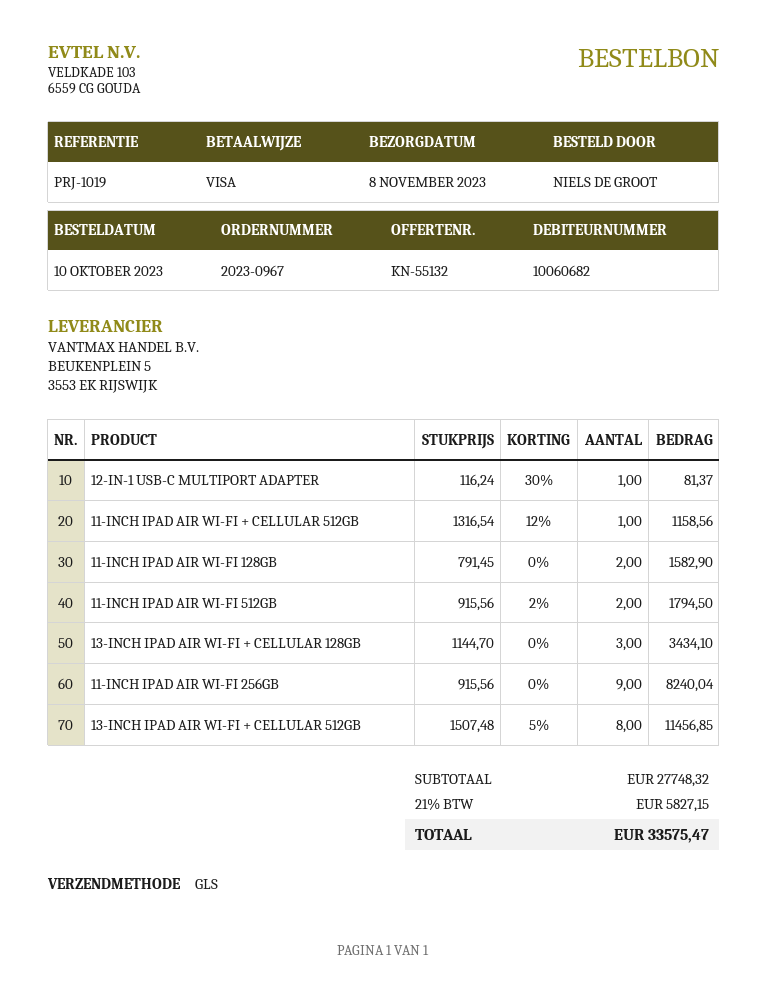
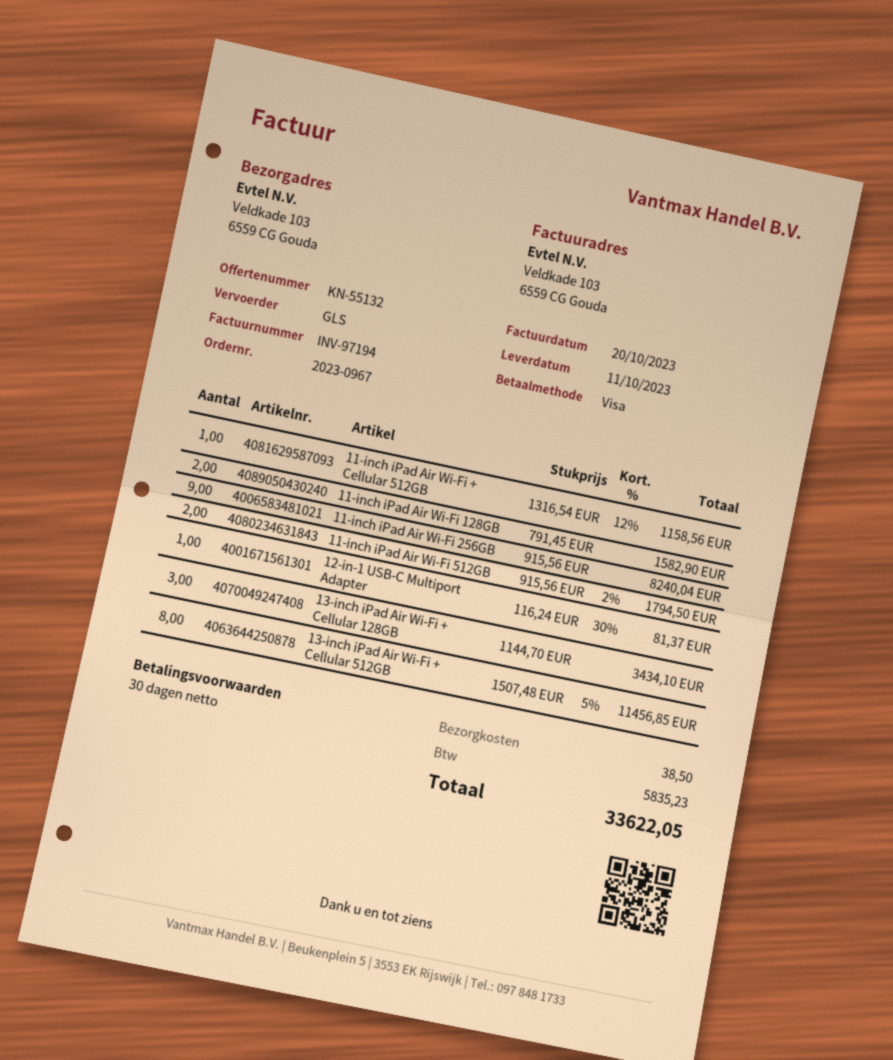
delivery date: 2023-11-08 -> 2023-10-11
shipping: none -> 38.50
tax: 5827.15 -> 5835.23
total: 33575.47 -> 33622.05

